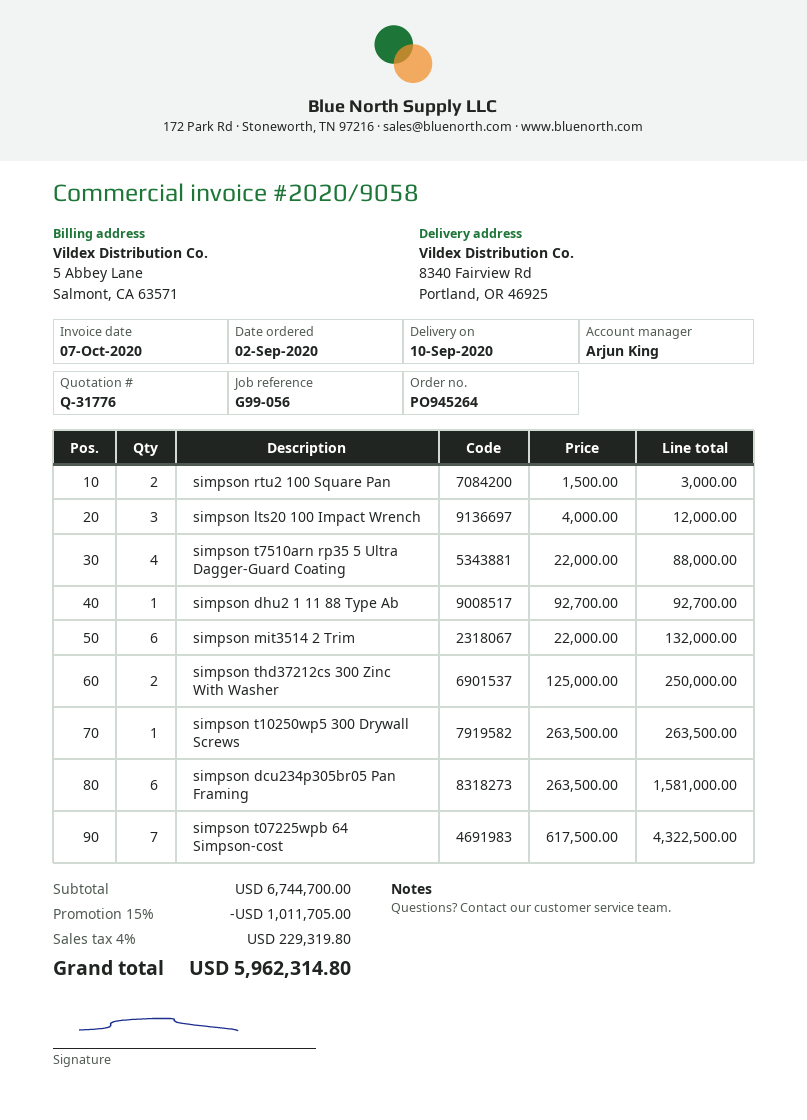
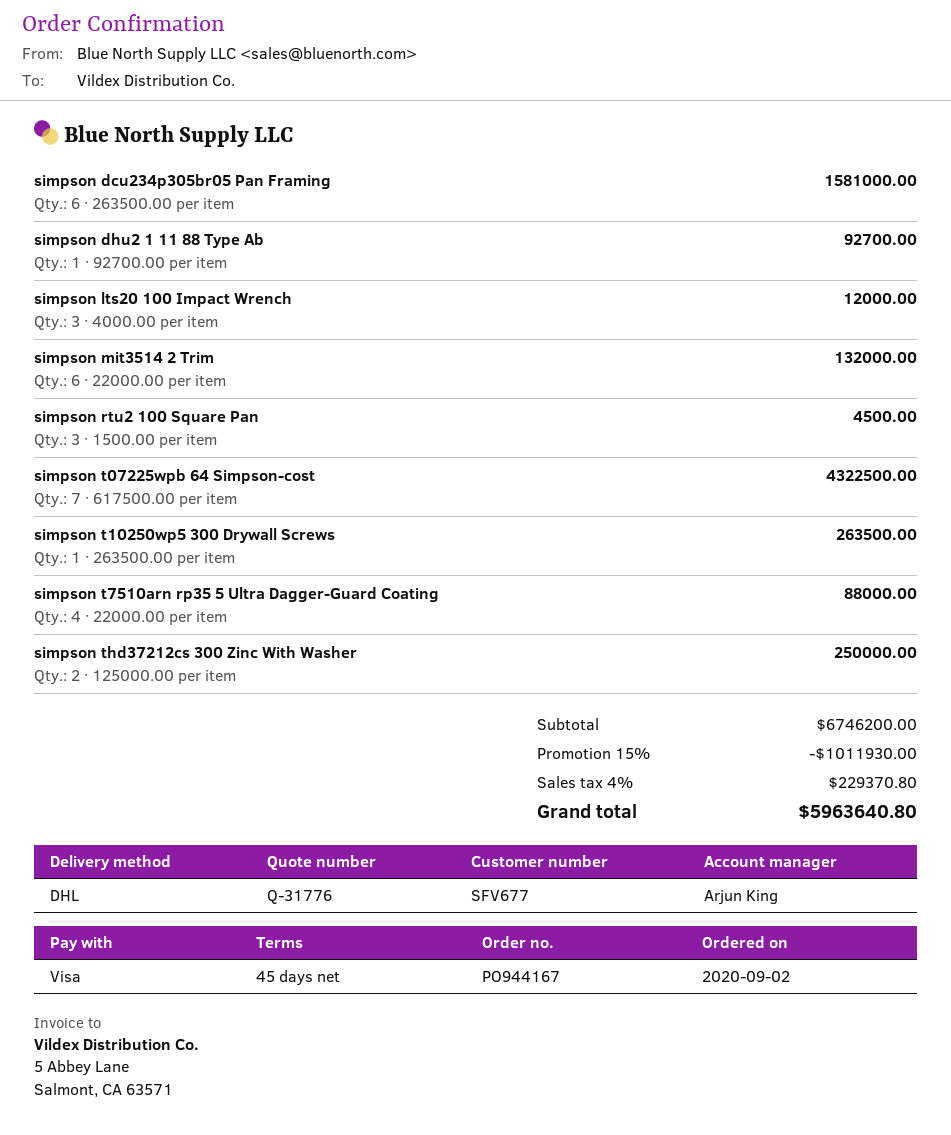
order number: PO945264 -> PO944167
simpson rtu2 100 Square Pan: 2 x 1500.00 = 3000.00 -> 3 x 1500.00 = 4500.00
subtotal: 6744700.00 -> 6746200.00
discount: 15% = 1011705.00 -> 15% = 1011930.00
tax: 4% = 229319.80 -> 4% = 229370.80
total: 5962314.80 -> 5963640.80

